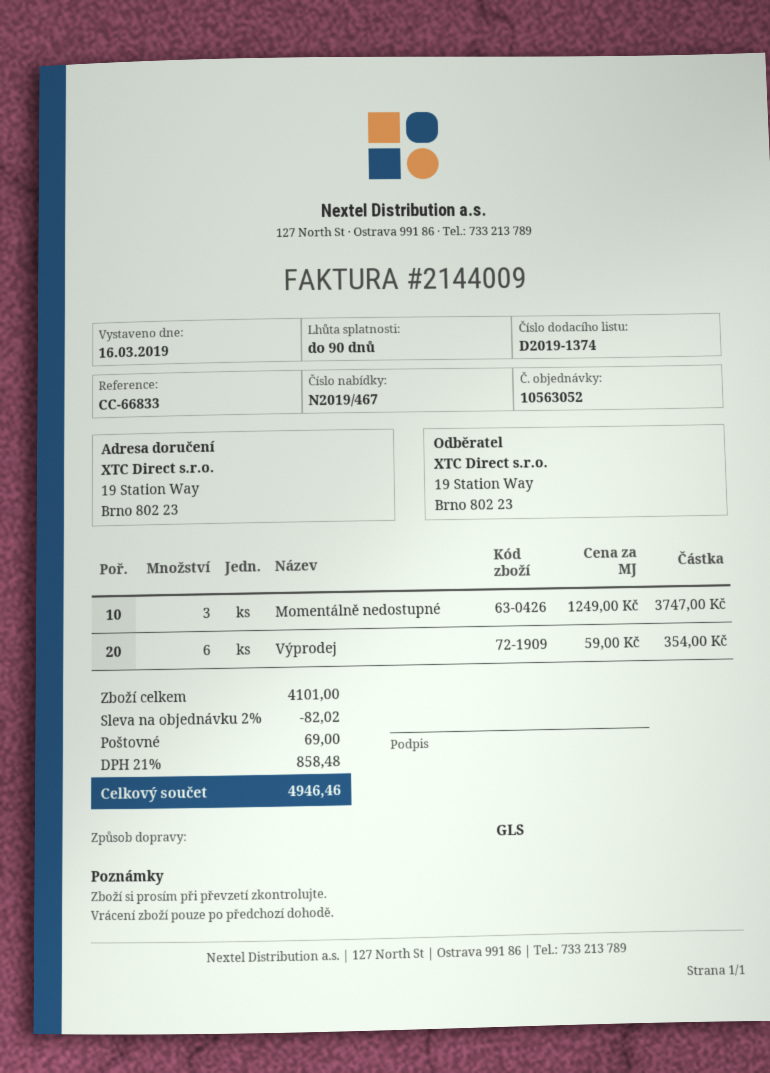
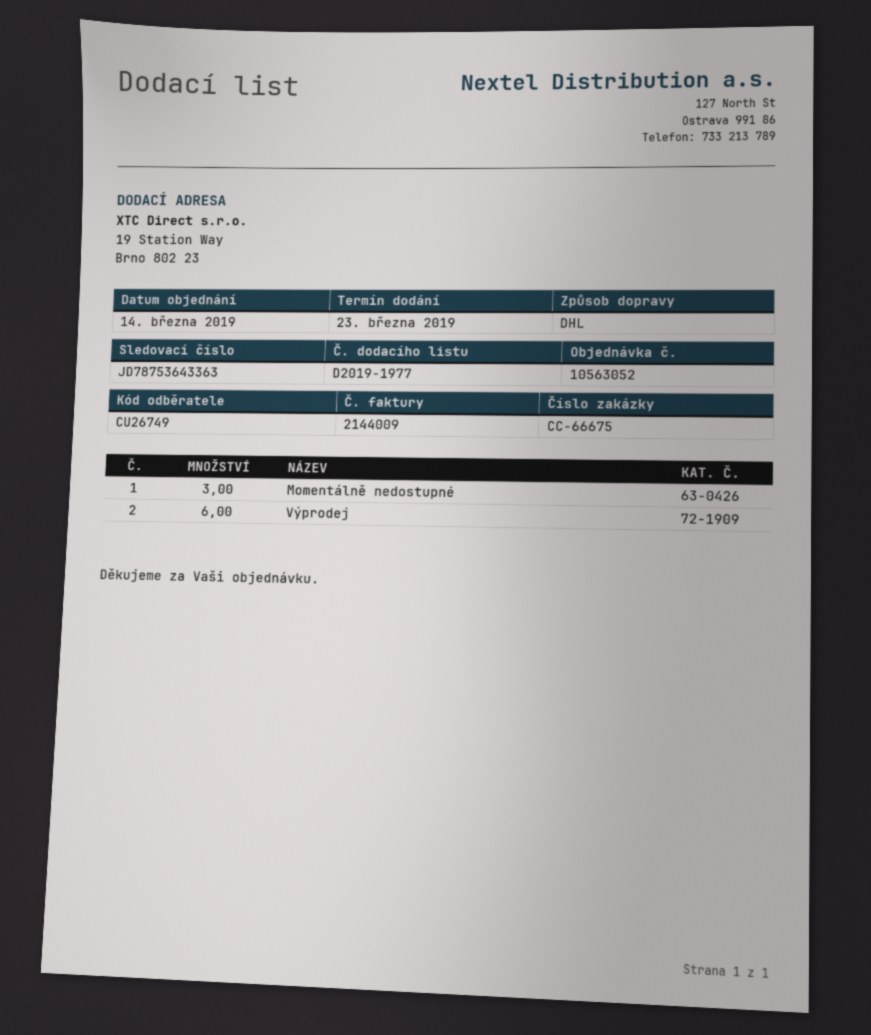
delivery note number: D2019-1374 -> D2019-1977
reference: CC-66833 -> CC-66675
shipping method: GLS -> DHL

